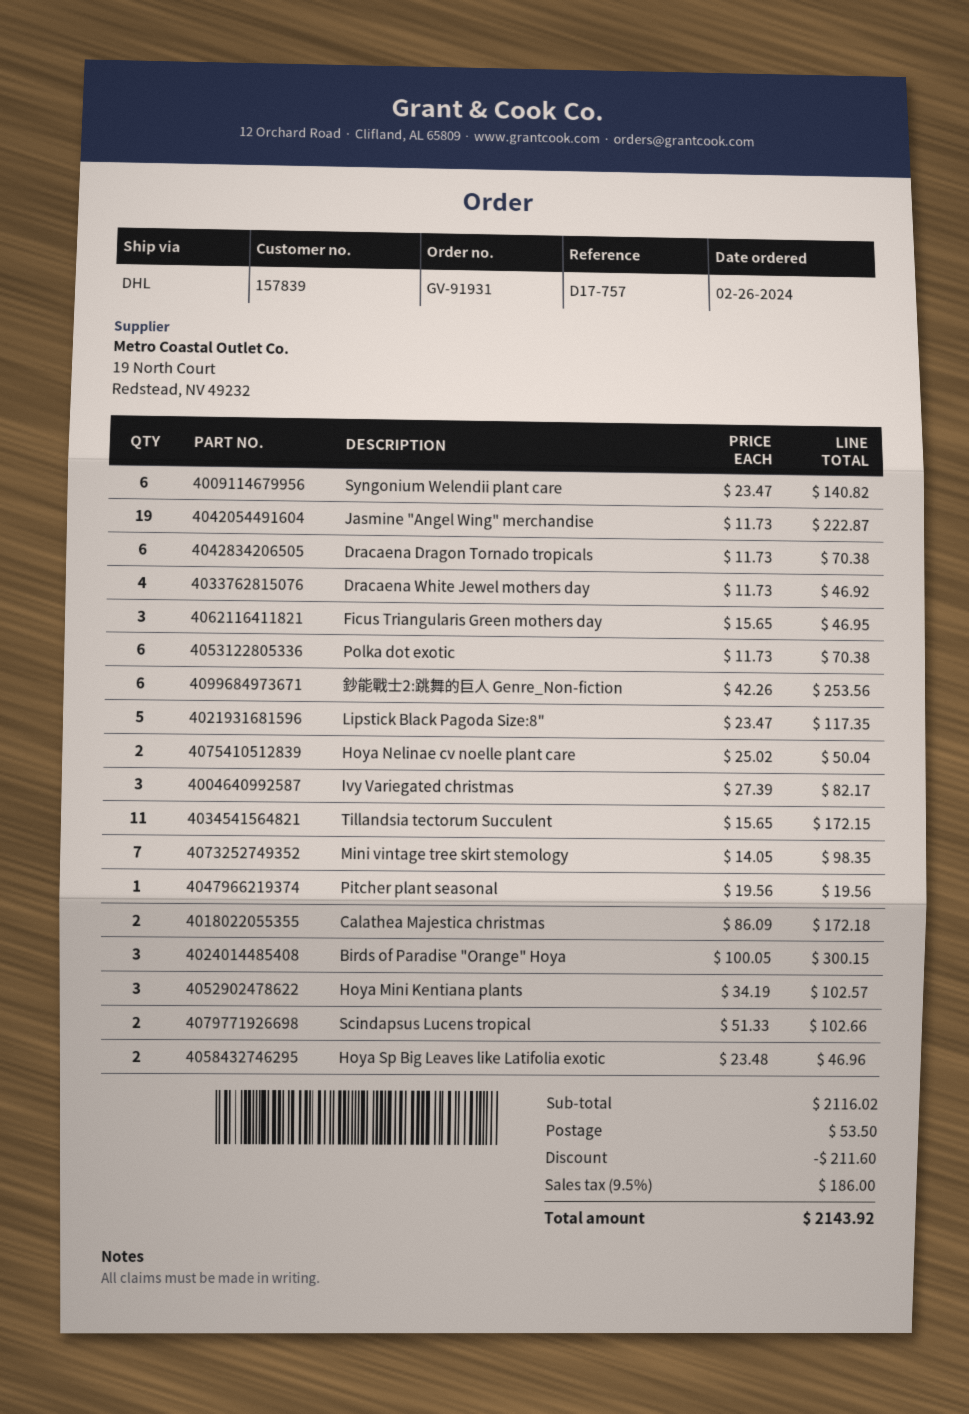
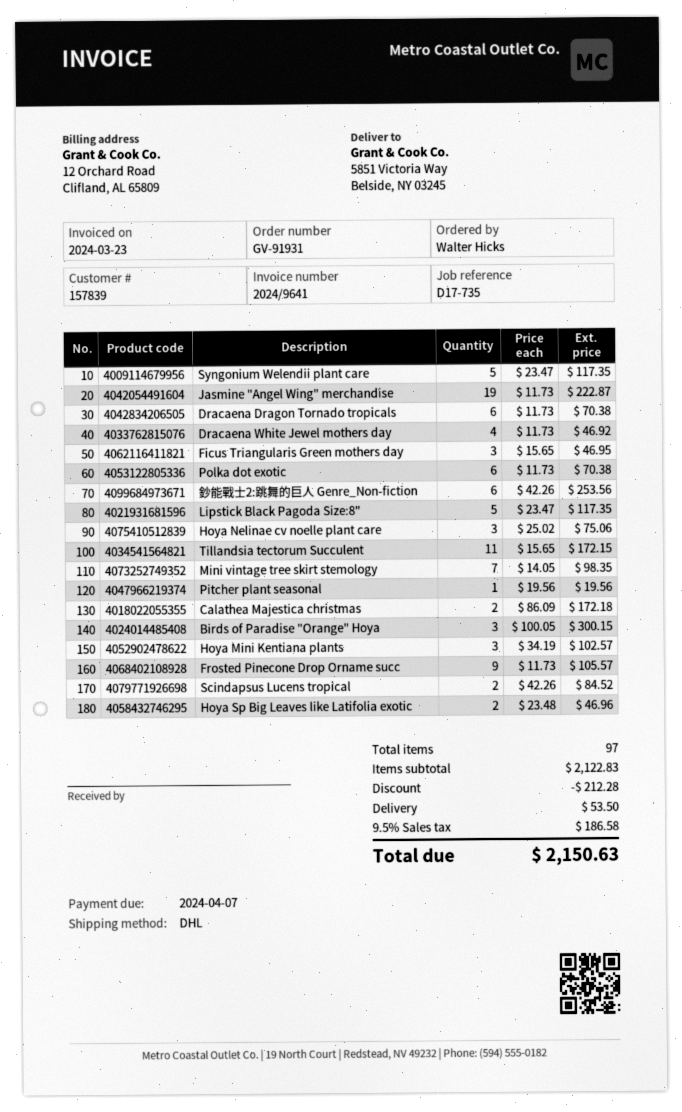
reference: D17-757 -> D17-735
Syngonium Welendii plant care: 6 x 23.47 = 140.82 -> 5 x 23.47 = 117.35
Hoya Nelinae cv noelle plant care: 2 x 25.02 = 50.04 -> 3 x 25.02 = 75.06
Ivy Variegated christmas: 3 x 27.39 = 82.17 -> none
Scindapsus Lucens tropical: 2 x 51.33 = 102.66 -> 2 x 42.26 = 84.52
Frosted Pinecone Drop Orname succ: none -> 9 x 11.73 = 105.57
subtotal: 2116.02 -> 2122.83
discount: 211.60 -> 212.28
tax: 9.5% = 186.00 -> 9.5% = 186.58
total: 2143.92 -> 2150.63

